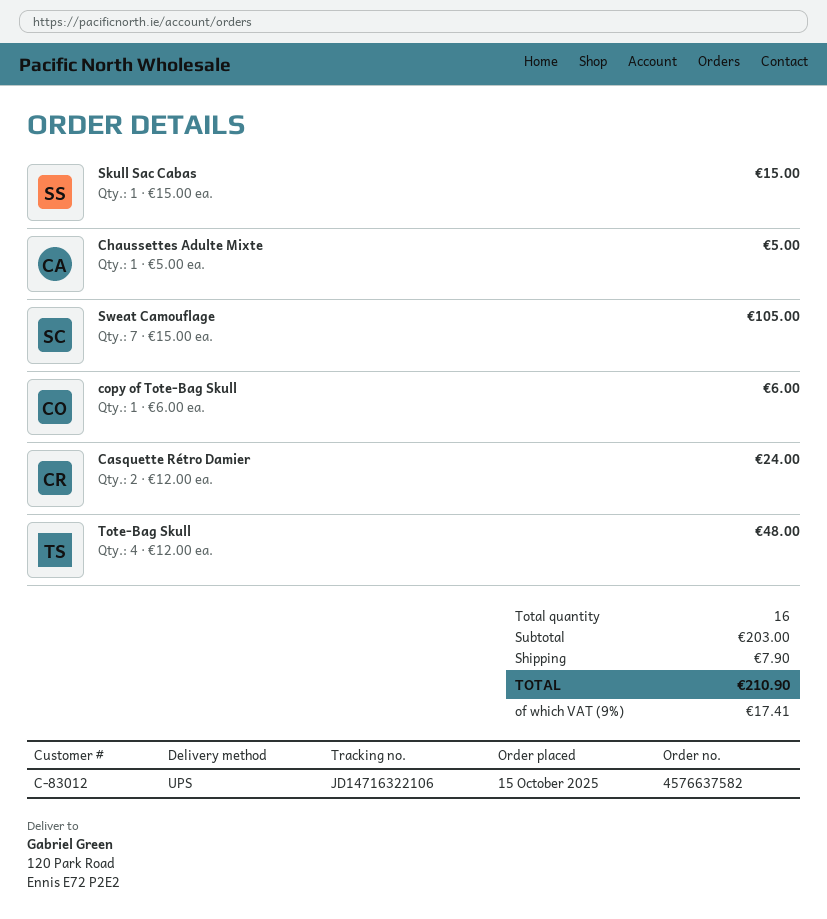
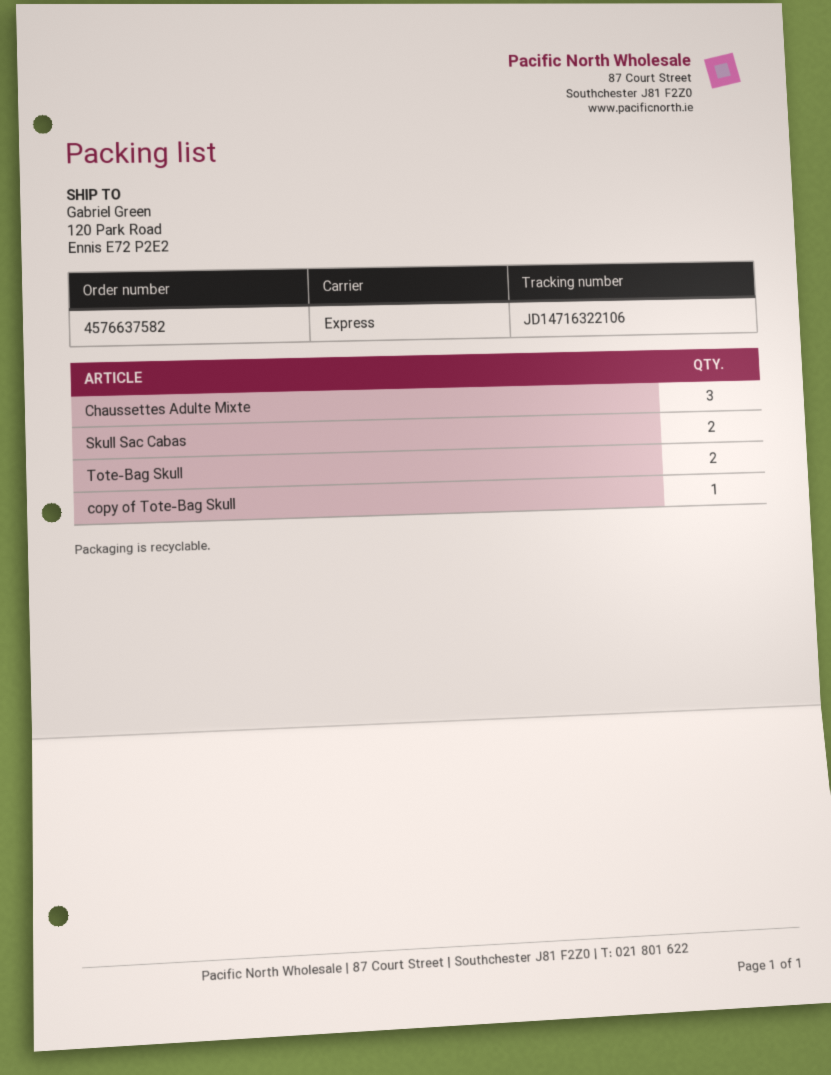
shipping method: UPS -> express
Skull Sac Cabas: 1 -> 2
Chaussettes Adulte Mixte: 1 -> 3
Sweat Camouflage: 7 -> none
Casquette Rétro Damier: 2 -> none
Tote-Bag Skull: 4 -> 2

